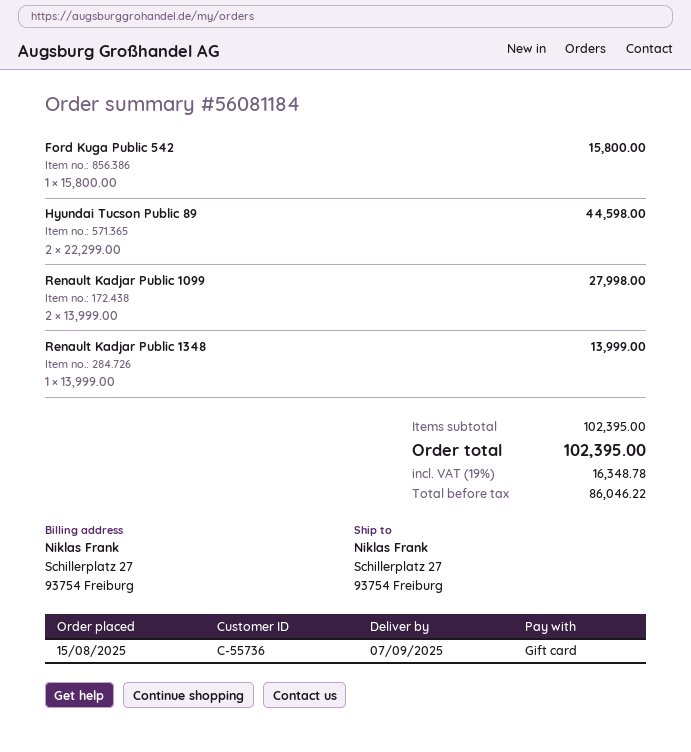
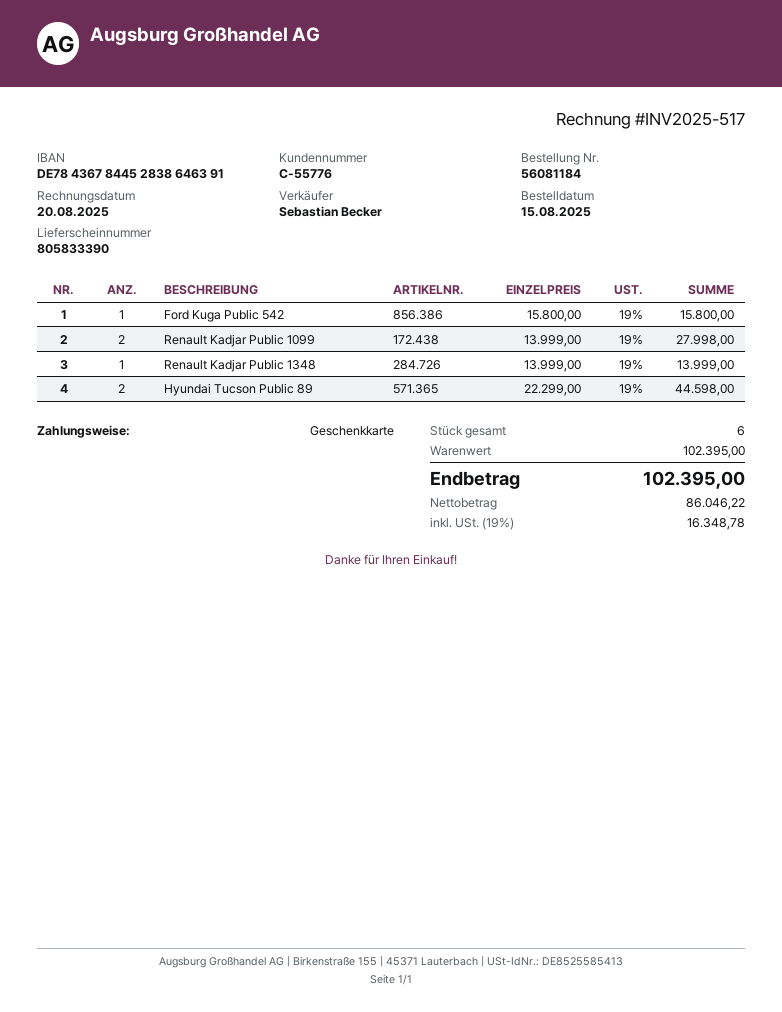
customer number: C-55736 -> C-55776

